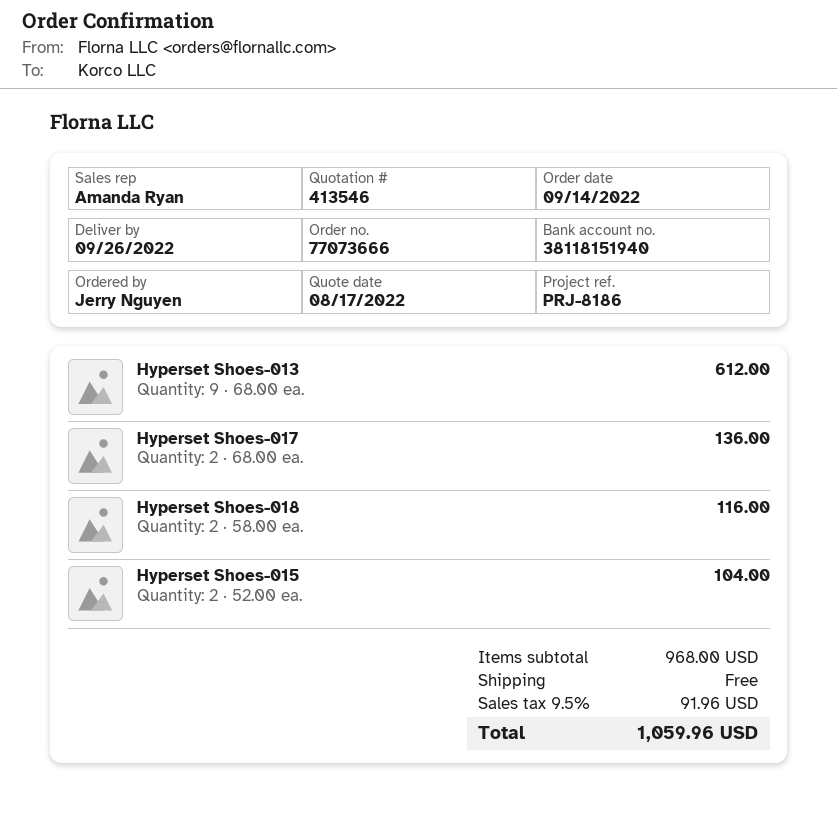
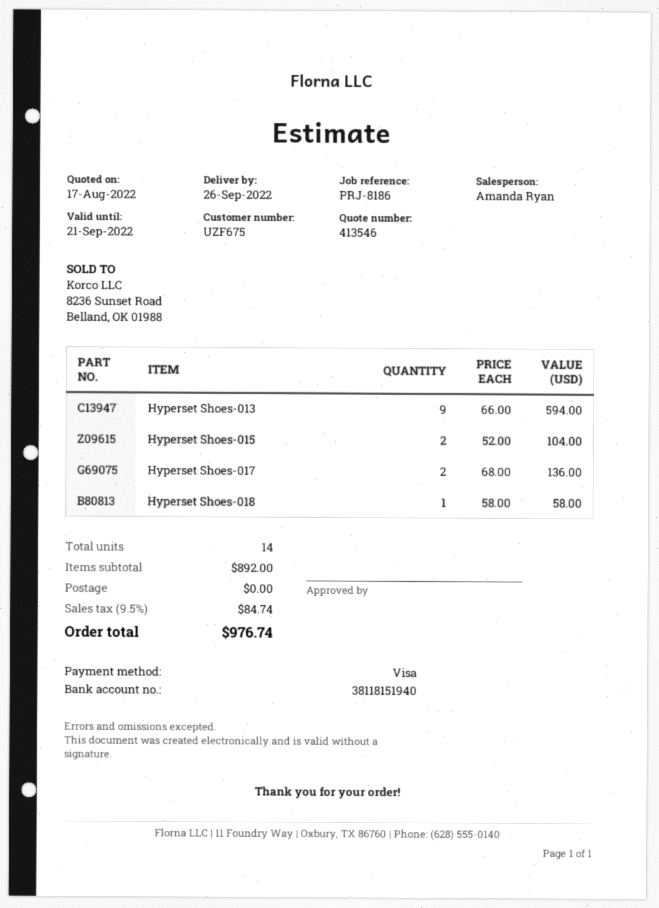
Hyperset Shoes-013: 9 x 68.00 = 612.00 -> 9 x 66.00 = 594.00
Hyperset Shoes-018: 2 x 58.00 = 116.00 -> 1 x 58.00 = 58.00
subtotal: 968.00 -> 892.00
tax: 9.5% = 91.96 -> 9.5% = 84.74
total: 1059.96 -> 976.74

